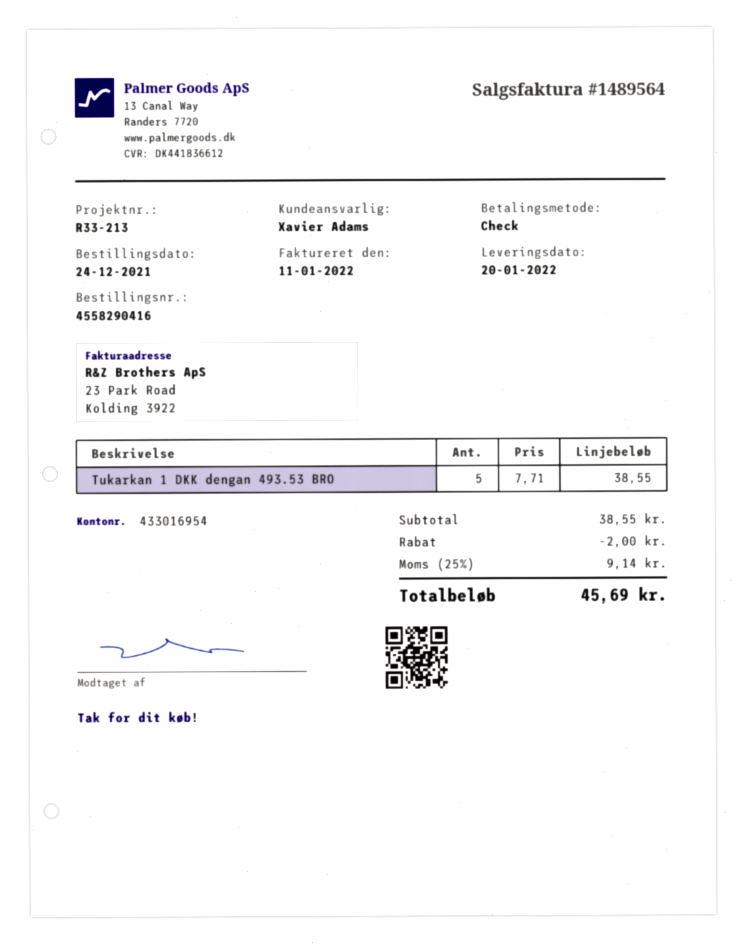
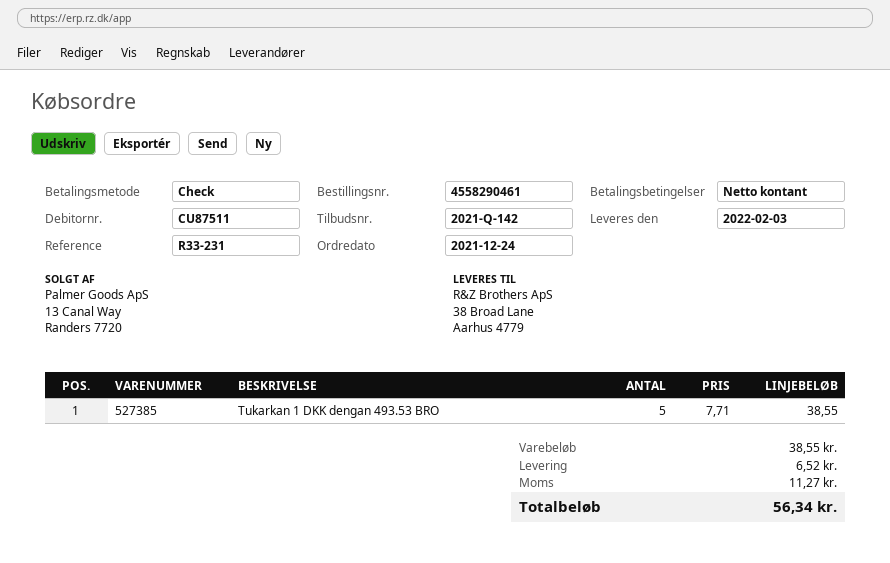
order number: 4558290416 -> 4558290461
delivery date: 2022-01-20 -> 2022-02-03
reference: R33-213 -> R33-231
discount: 2.00 -> none
shipping: none -> 6.52
tax: 9.14 -> 11.27
total: 45.69 -> 56.34

